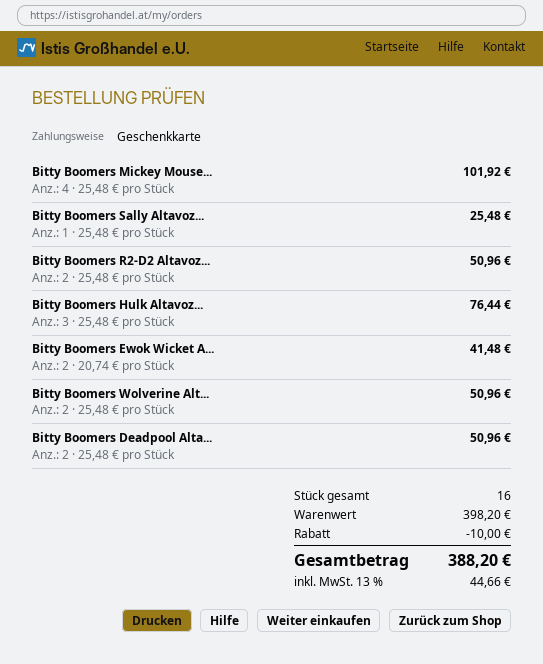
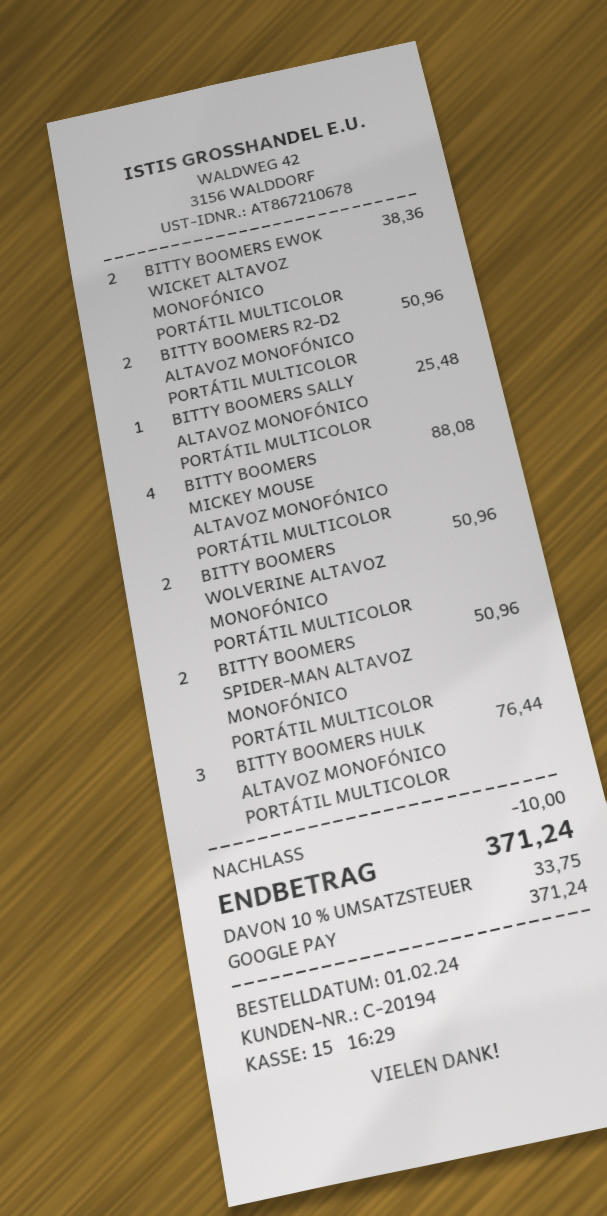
payment method: gift card -> Google Pay
Bitty Boomers Mickey Mouse...: 4 for 101.92 -> 4 for 88.08
Bitty Boomers Ewok Wicket A...: 2 for 41.48 -> 2 for 38.36
Bitty Boomers Deadpool Alta...: 2 for 50.96 -> none
BITTY BOOMERS SPIDER-MAN ALTAVOZ MONOFÓNICO PORTÁTIL MULTICOLOR: none -> 2 for 50.96
tax: 13% = 44.66 -> 10% = 33.75
total: 388.20 -> 371.24

